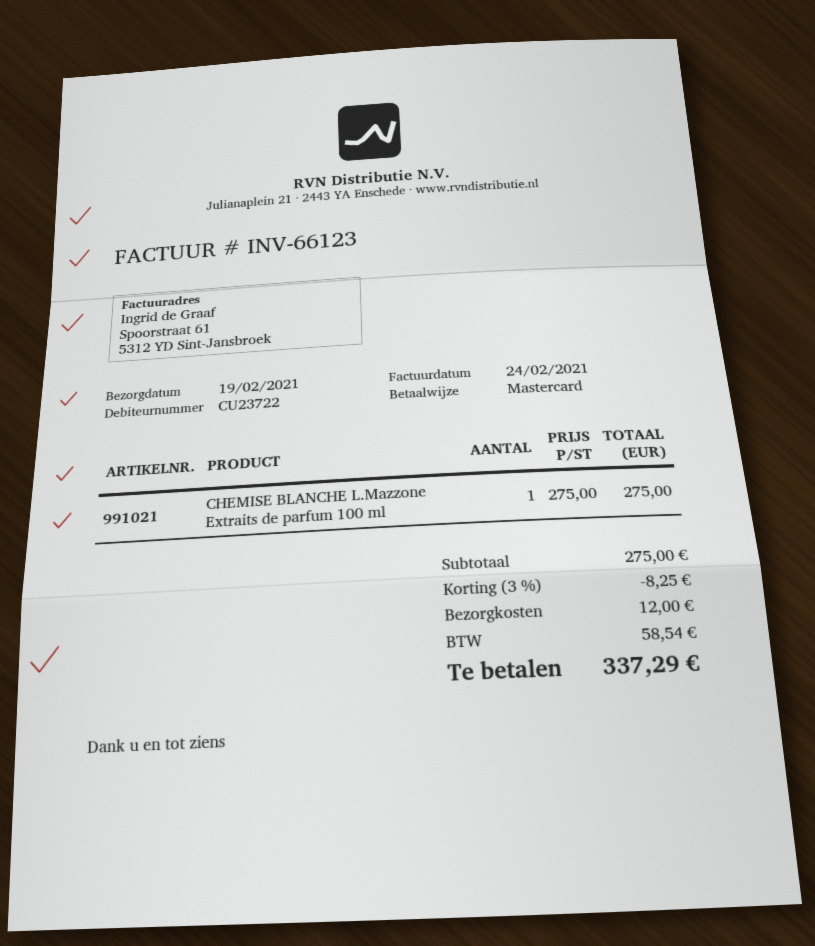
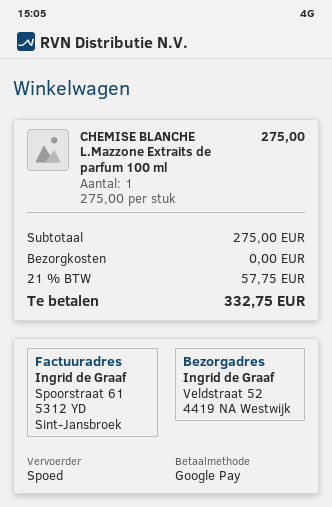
payment method: Mastercard -> Google Pay
discount: 3% = 8.25 -> none
shipping: 12.00 -> 0.00
tax: 58.54 -> 57.75
total: 337.29 -> 332.75

